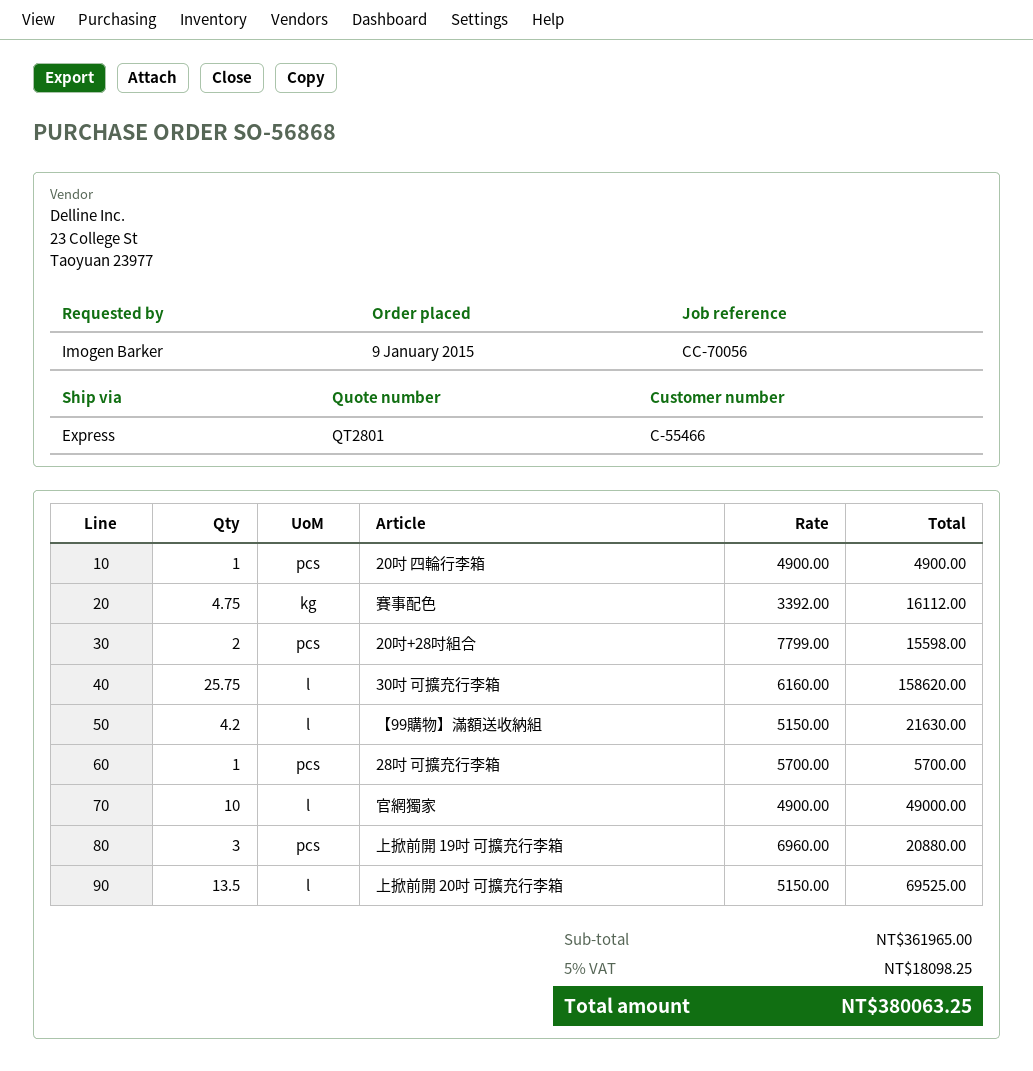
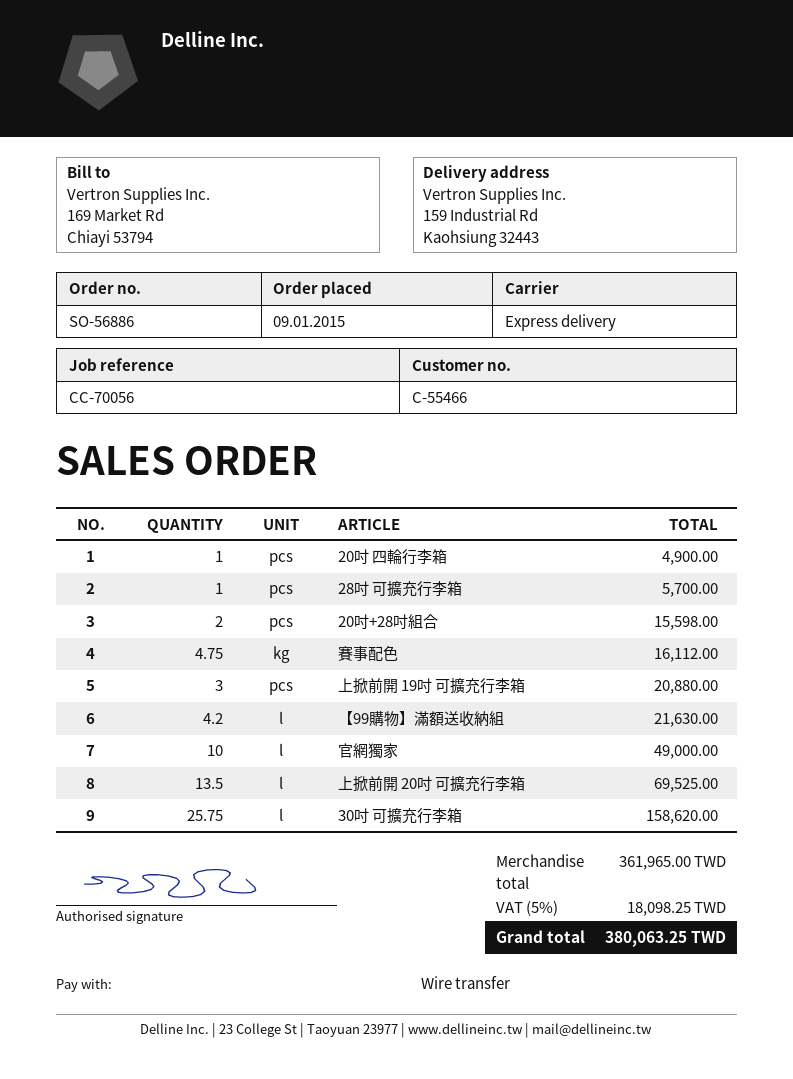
order number: SO-56868 -> SO-56886

